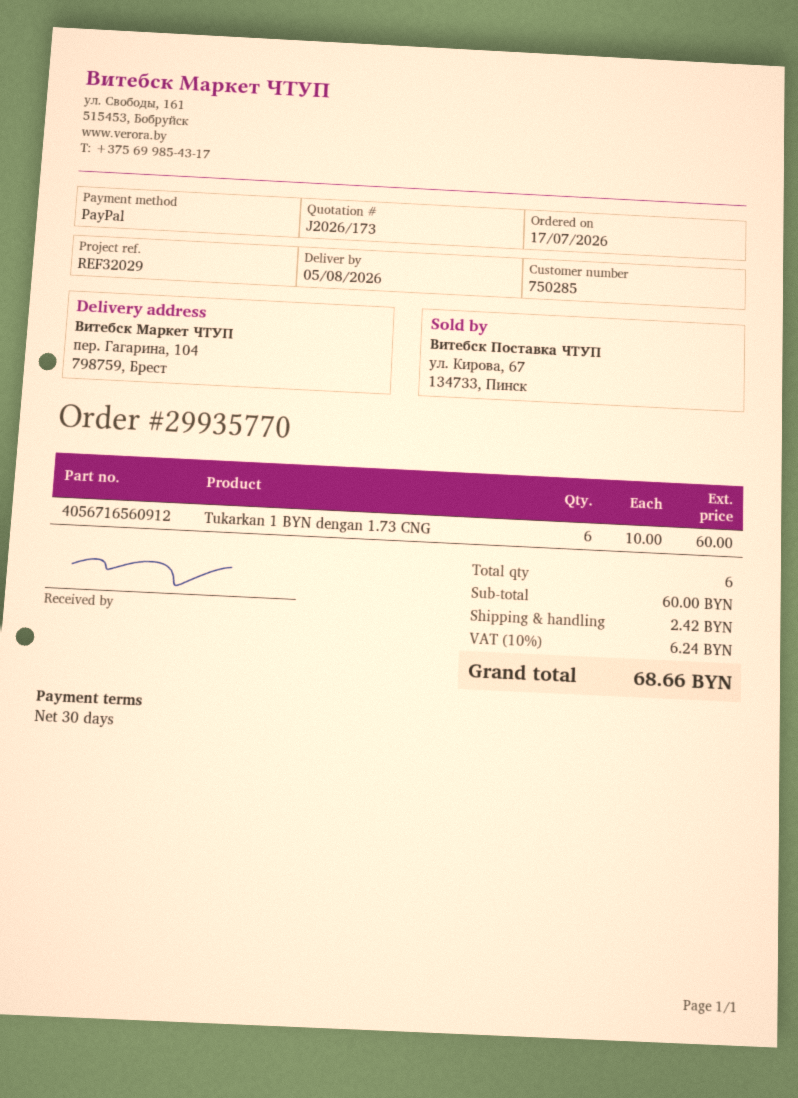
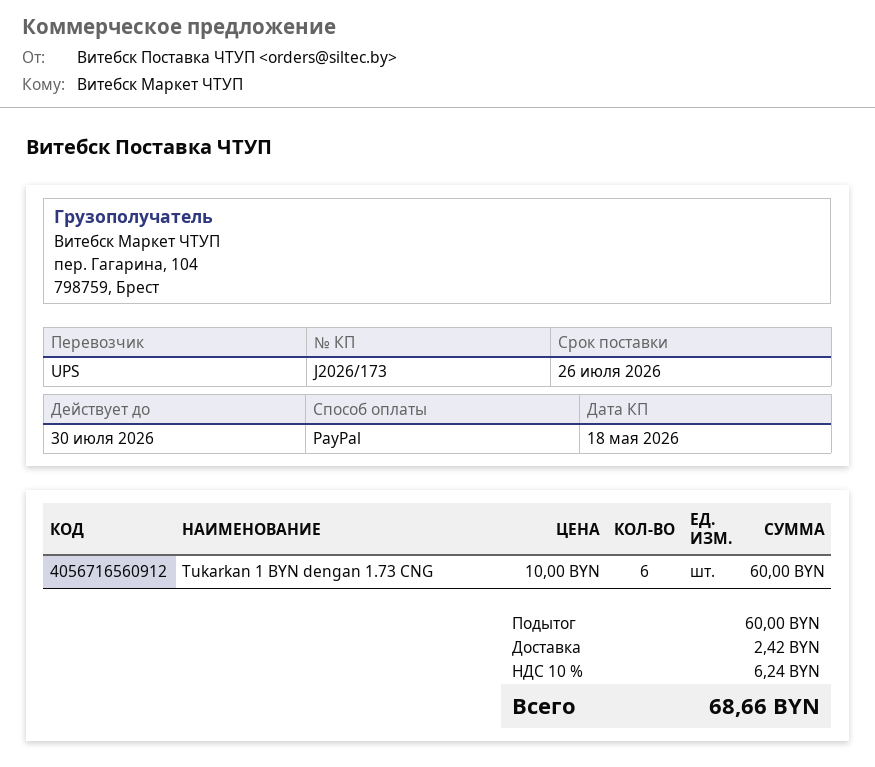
delivery date: 2026-08-05 -> 2026-07-26

